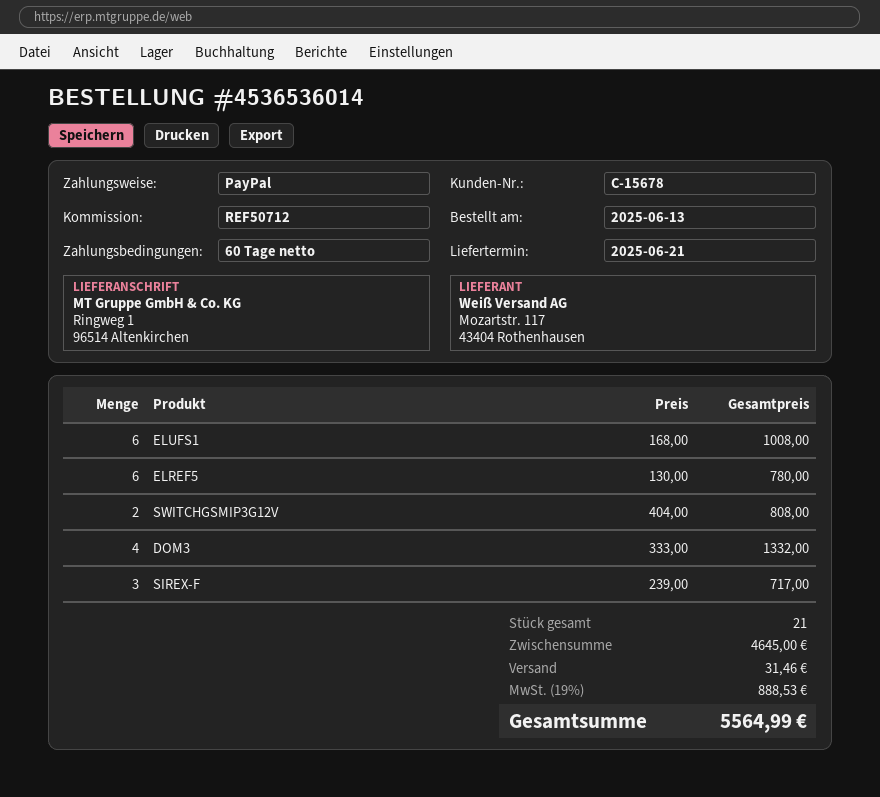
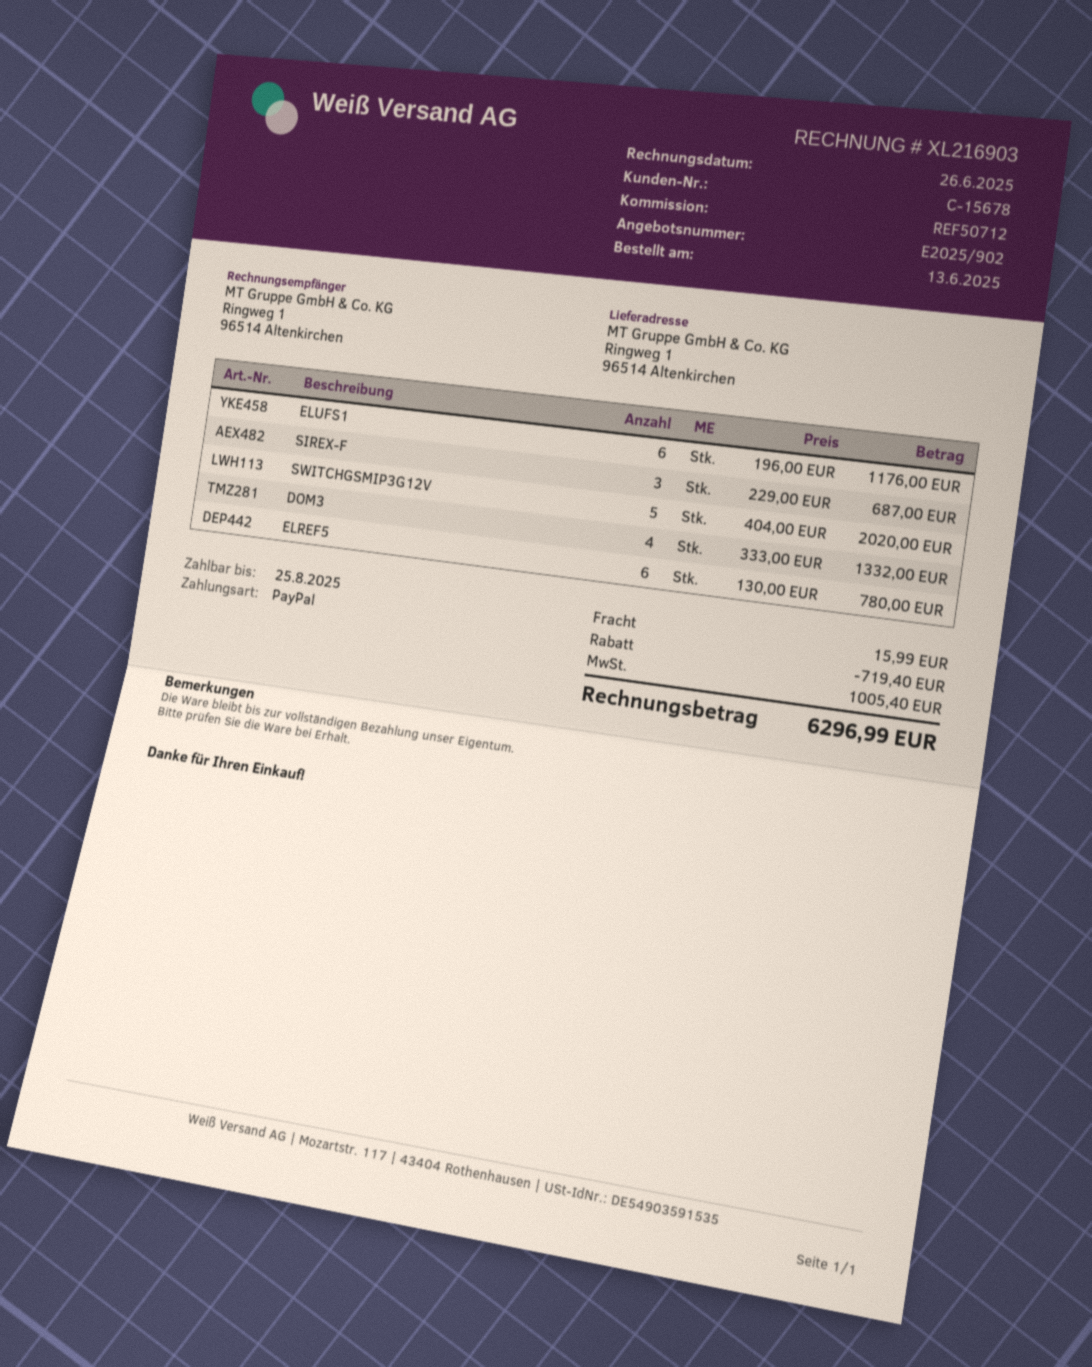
ELUFS1: 6 x 168.00 = 1008.00 -> 6 x 196.00 = 1176.00
SWITCHGSMIP3G12V: 2 x 404.00 = 808.00 -> 5 x 404.00 = 2020.00
SIREX-F: 3 x 239.00 = 717.00 -> 3 x 229.00 = 687.00
discount: none -> 719.40
shipping: 31.46 -> 15.99
tax: 888.53 -> 1005.40
total: 5564.99 -> 6296.99

